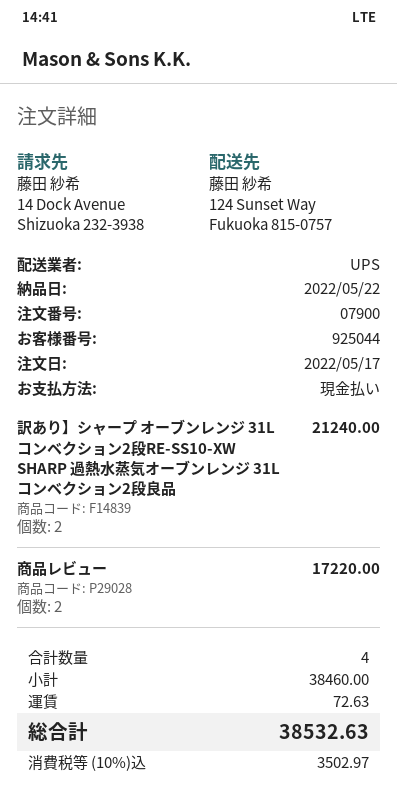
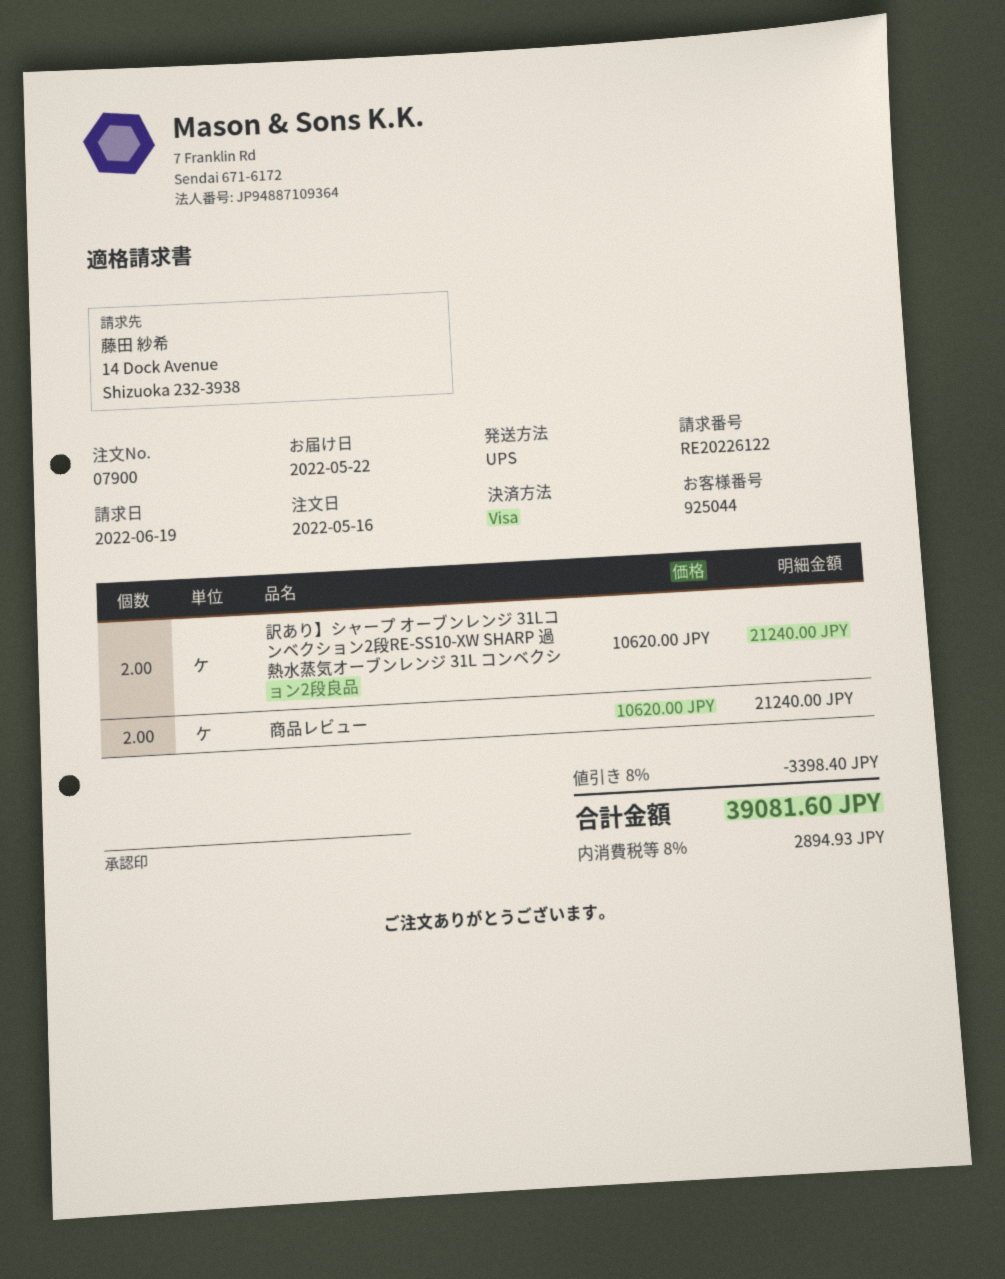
order date: 2022-05-17 -> 2022-05-16
payment method: cash -> Visa
商品レビュー: 2 for 17220.00 -> 2 for 21240.00
discount: none -> 8% = 3398.40
shipping: 72.63 -> none
tax: 10% = 3502.97 -> 8% = 2894.93
total: 38532.63 -> 39081.60

